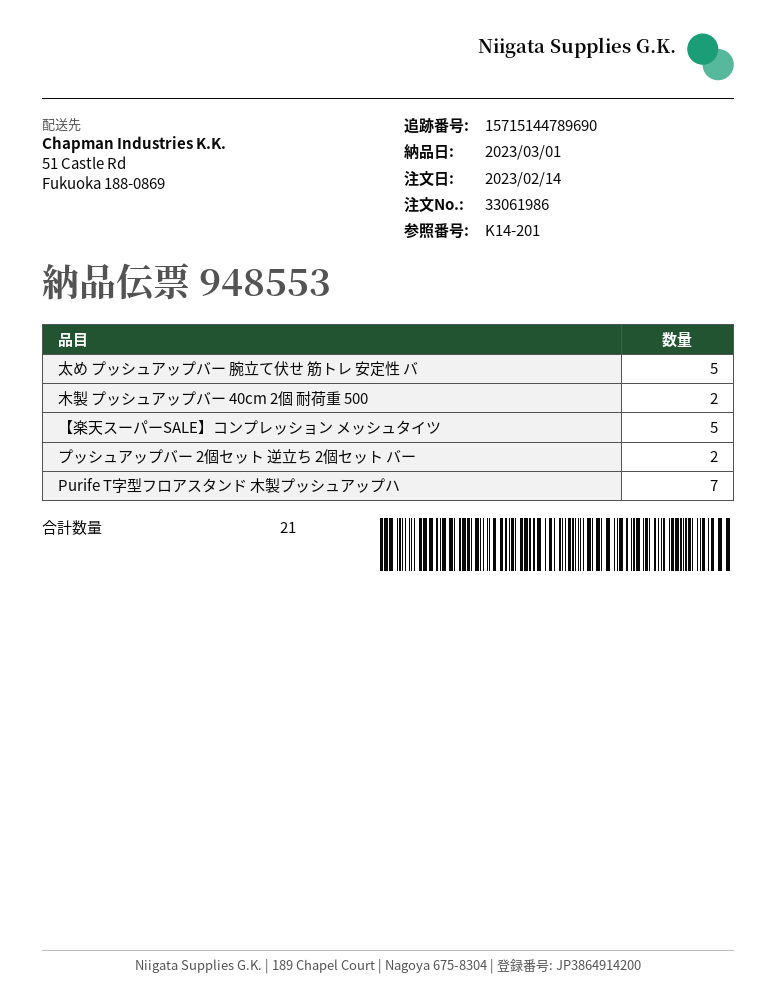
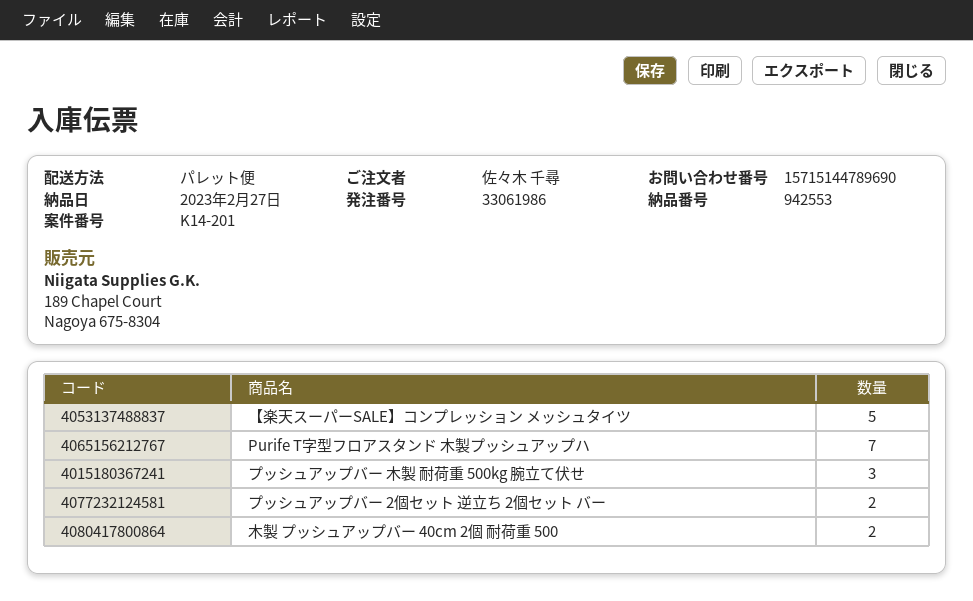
delivery note number: 948553 -> 942553
delivery date: 2023-03-01 -> 2023-02-27
太め プッシュアップバー 腕立て伏せ 筋トレ 安定性 バ: 5 -> none
プッシュアップバー 木製 耐荷重 500kg 腕立て伏せ: none -> 3

